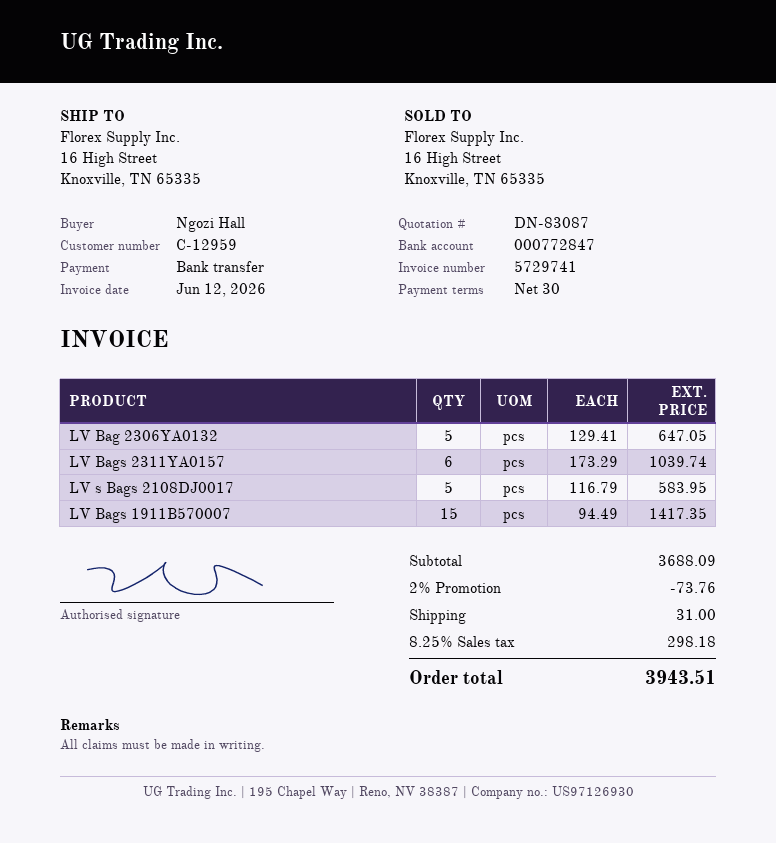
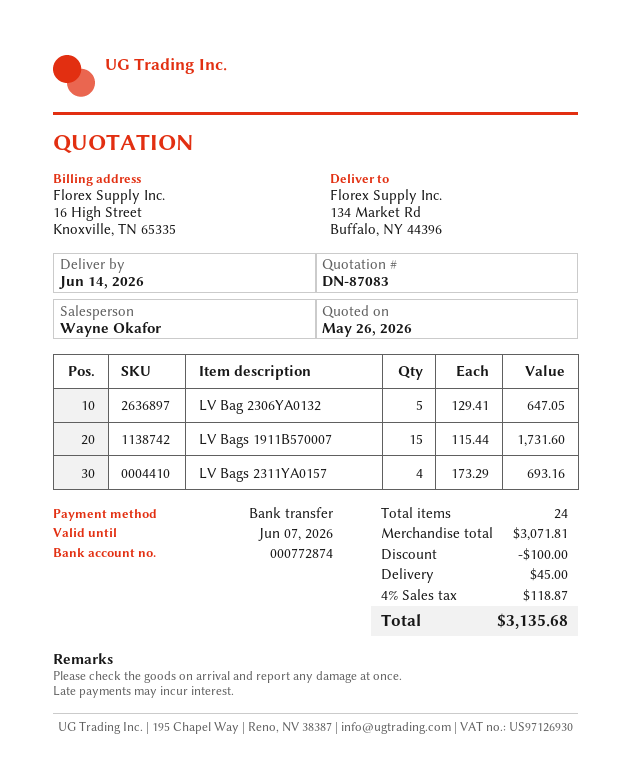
quote number: DN-83087 -> DN-87083
bank account: 000772847 -> 000772874
ship to: 16 High Street, Knoxville, TN 65335 -> 134 Market Rd, Buffalo, NY 44396
LV Bags 2311YA0157: 6 x 173.29 = 1039.74 -> 4 x 173.29 = 693.16
LV s Bags 2108DJ0017: 5 x 116.79 = 583.95 -> none
LV Bags 1911B570007: 15 x 94.49 = 1417.35 -> 15 x 115.44 = 1731.60
subtotal: 3688.09 -> 3071.81
discount: 73.76 -> 100.00
shipping: 31.00 -> 45.00
tax: 8.25% = 298.18 -> 4% = 118.87
total: 3943.51 -> 3135.68

